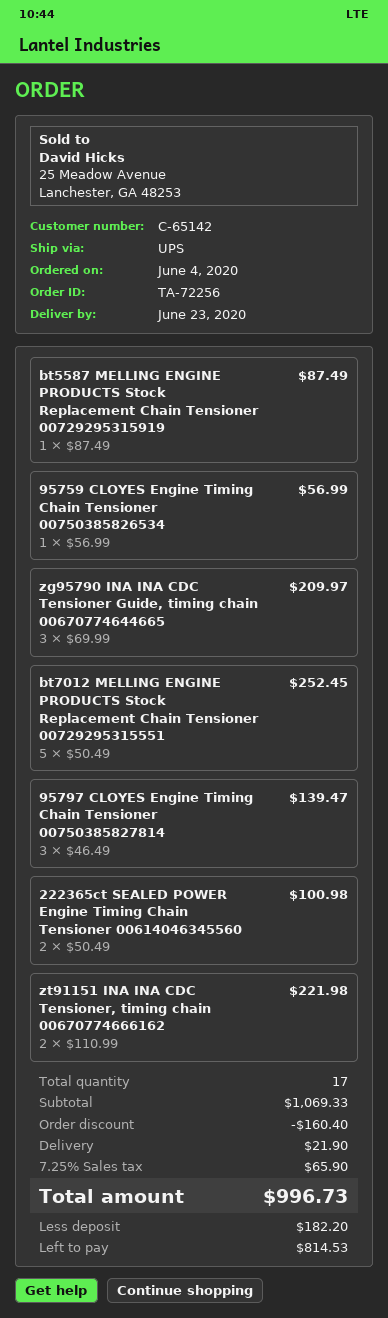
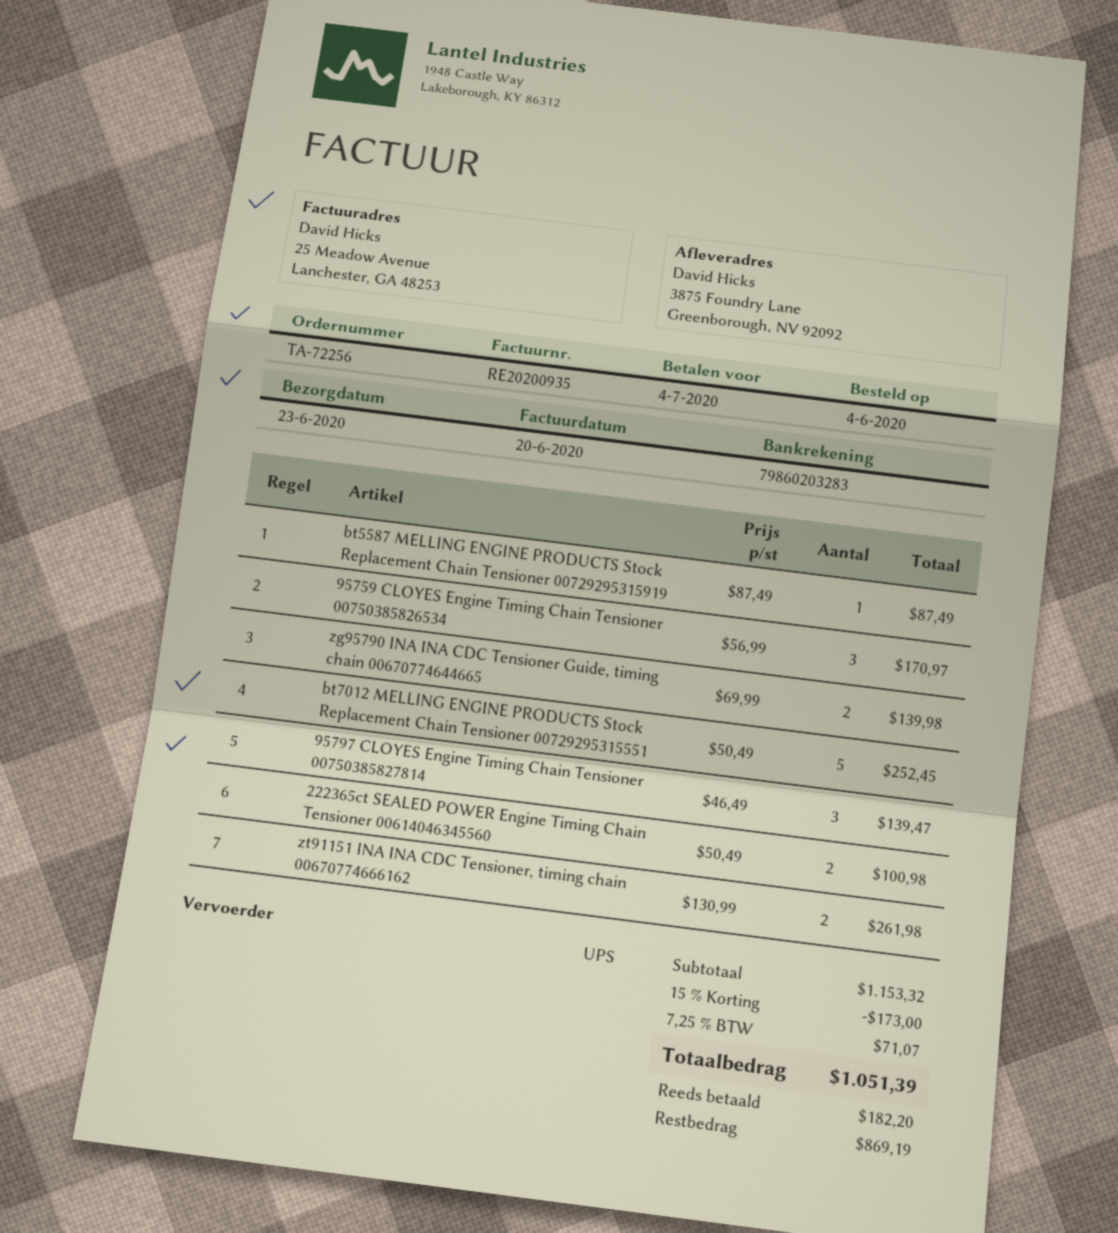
95759 CLOYES Engine Timing Chain Tensioner 00750385826534: 1 x 56.99 = 56.99 -> 3 x 56.99 = 170.97
zg95790 INA INA CDC Tensioner Guide, timing chain 00670774644665: 3 x 69.99 = 209.97 -> 2 x 69.99 = 139.98
zt91151 INA INA CDC Tensioner, timing chain 00670774666162: 2 x 110.99 = 221.98 -> 2 x 130.99 = 261.98
subtotal: 1069.33 -> 1153.32
discount: 160.40 -> 173.00
shipping: 21.90 -> none
tax: 7.25% = 65.90 -> 7.25% = 71.07
total: 996.73 -> 1051.39
balance: 814.53 -> 869.19

